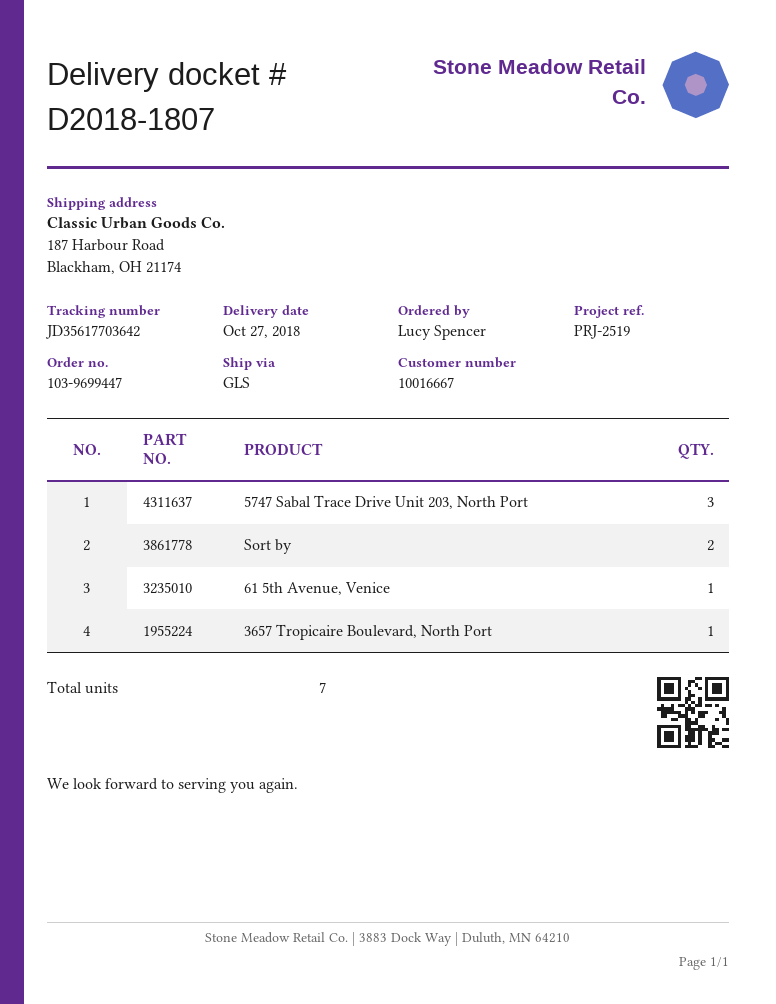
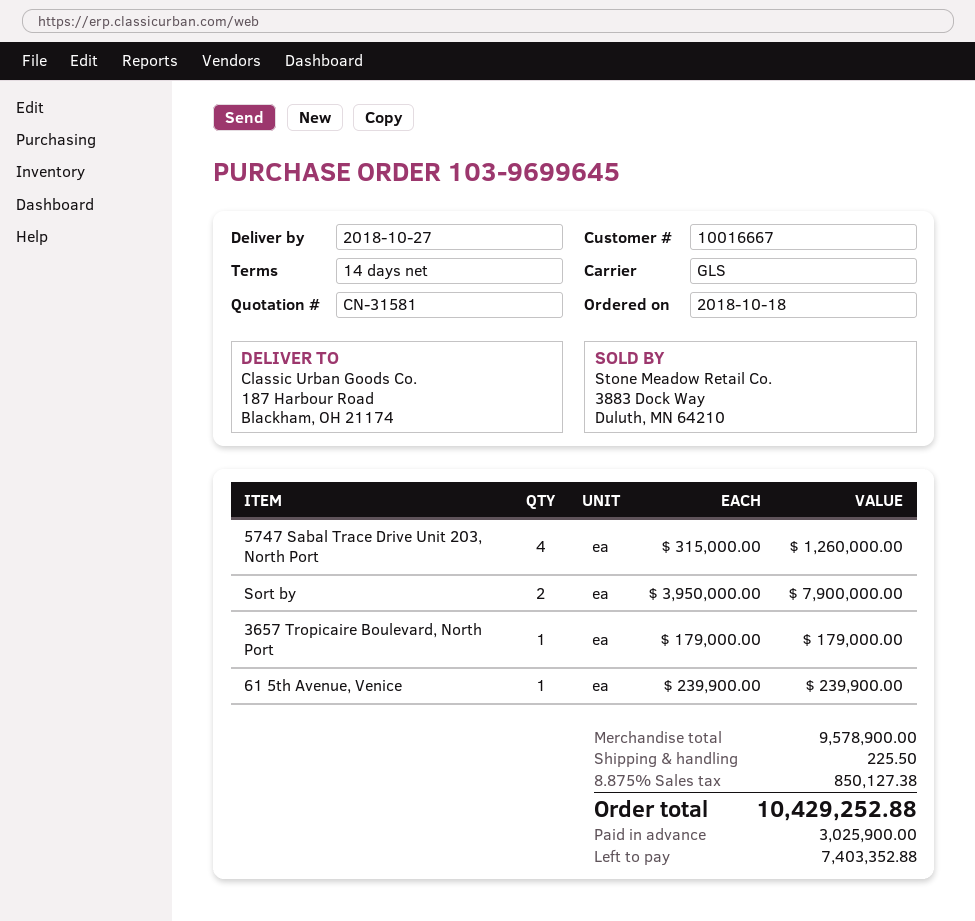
order number: 103-9699447 -> 103-9699645
5747 Sabal Trace Drive Unit 203, North Port: 3 -> 4

